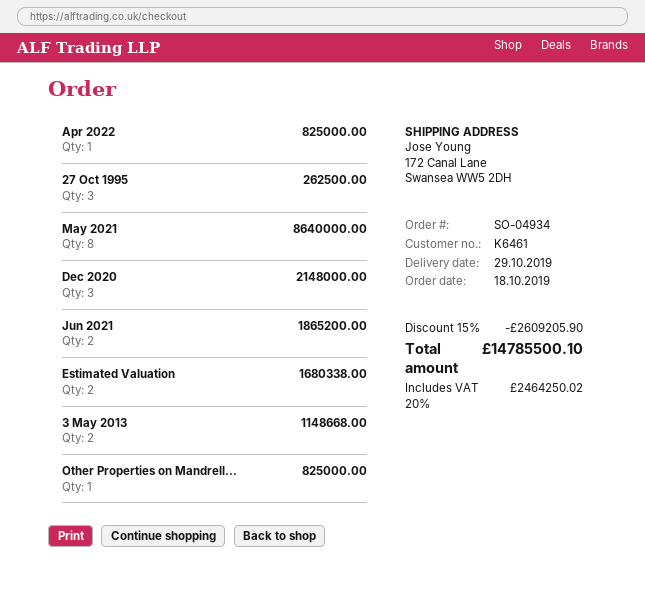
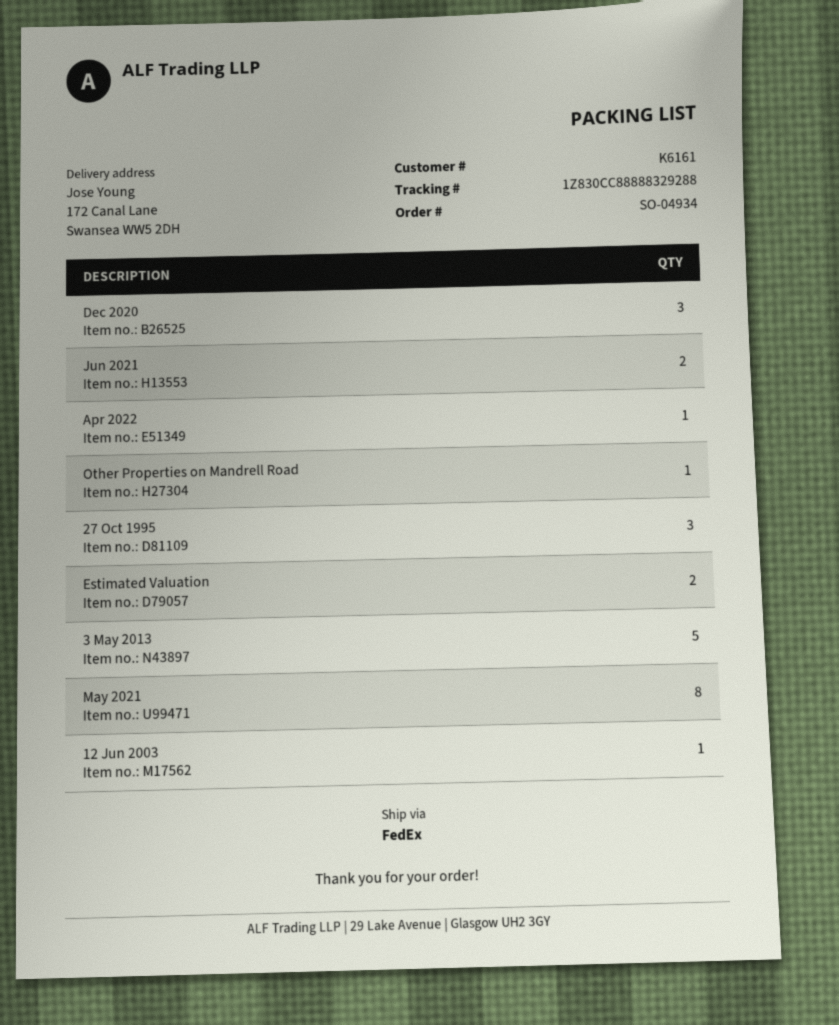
customer number: K6461 -> K6161
3 May 2013: 2 -> 5
12 Jun 2003: none -> 1

